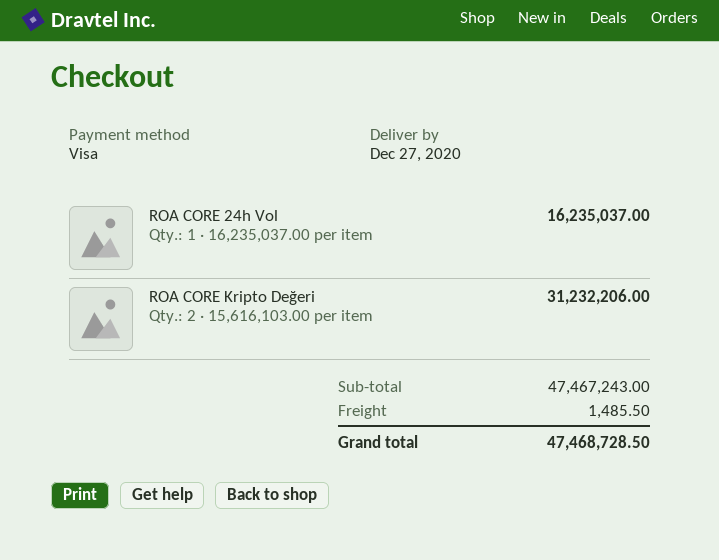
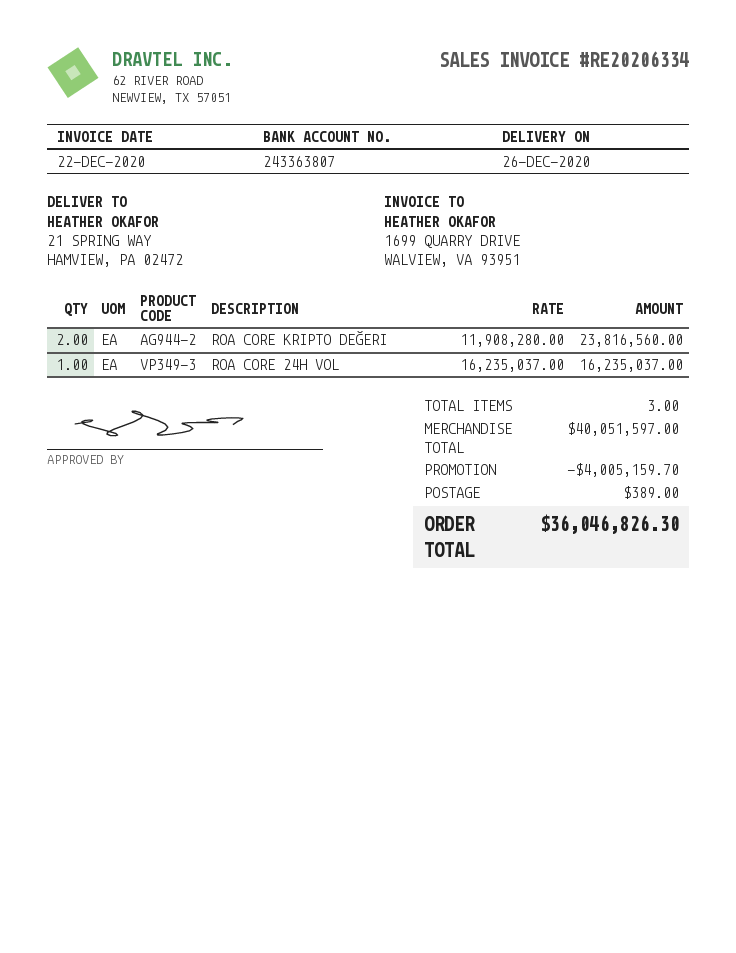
delivery date: 2020-12-27 -> 2020-12-26
ROA CORE Kripto Değeri: 2 x 15616103.00 = 31232206.00 -> 2 x 11908280.00 = 23816560.00
subtotal: 47467243.00 -> 40051597.00
discount: none -> 4005159.70
shipping: 1485.50 -> 389.00
total: 47468728.50 -> 36046826.30

